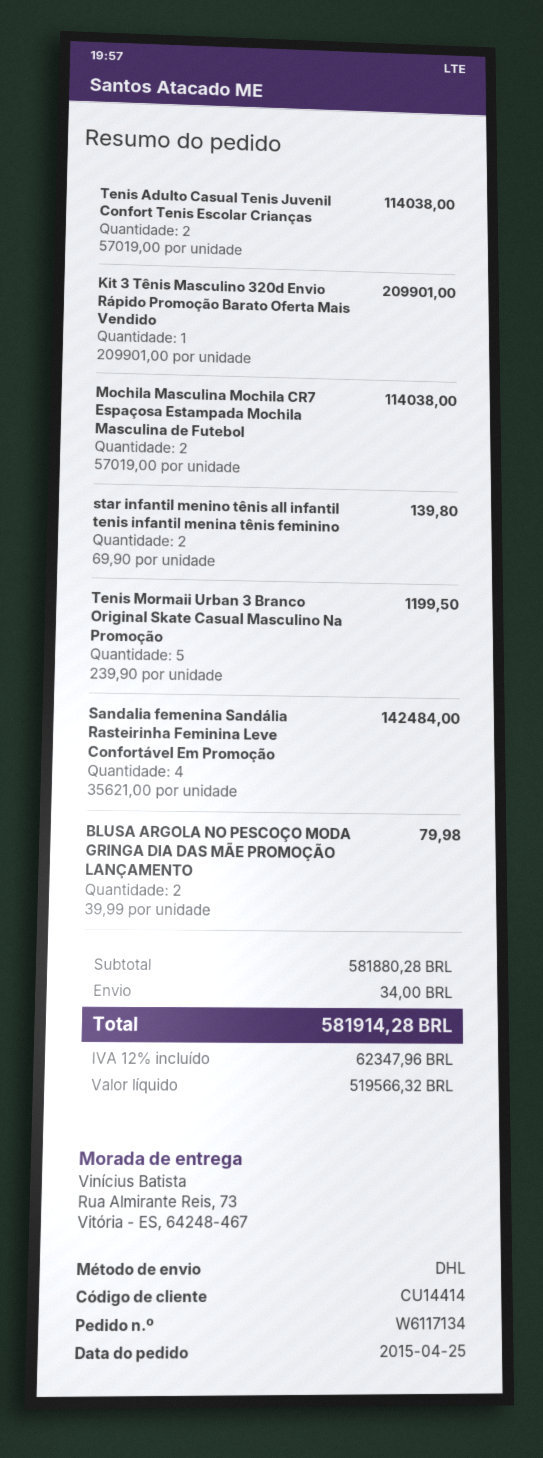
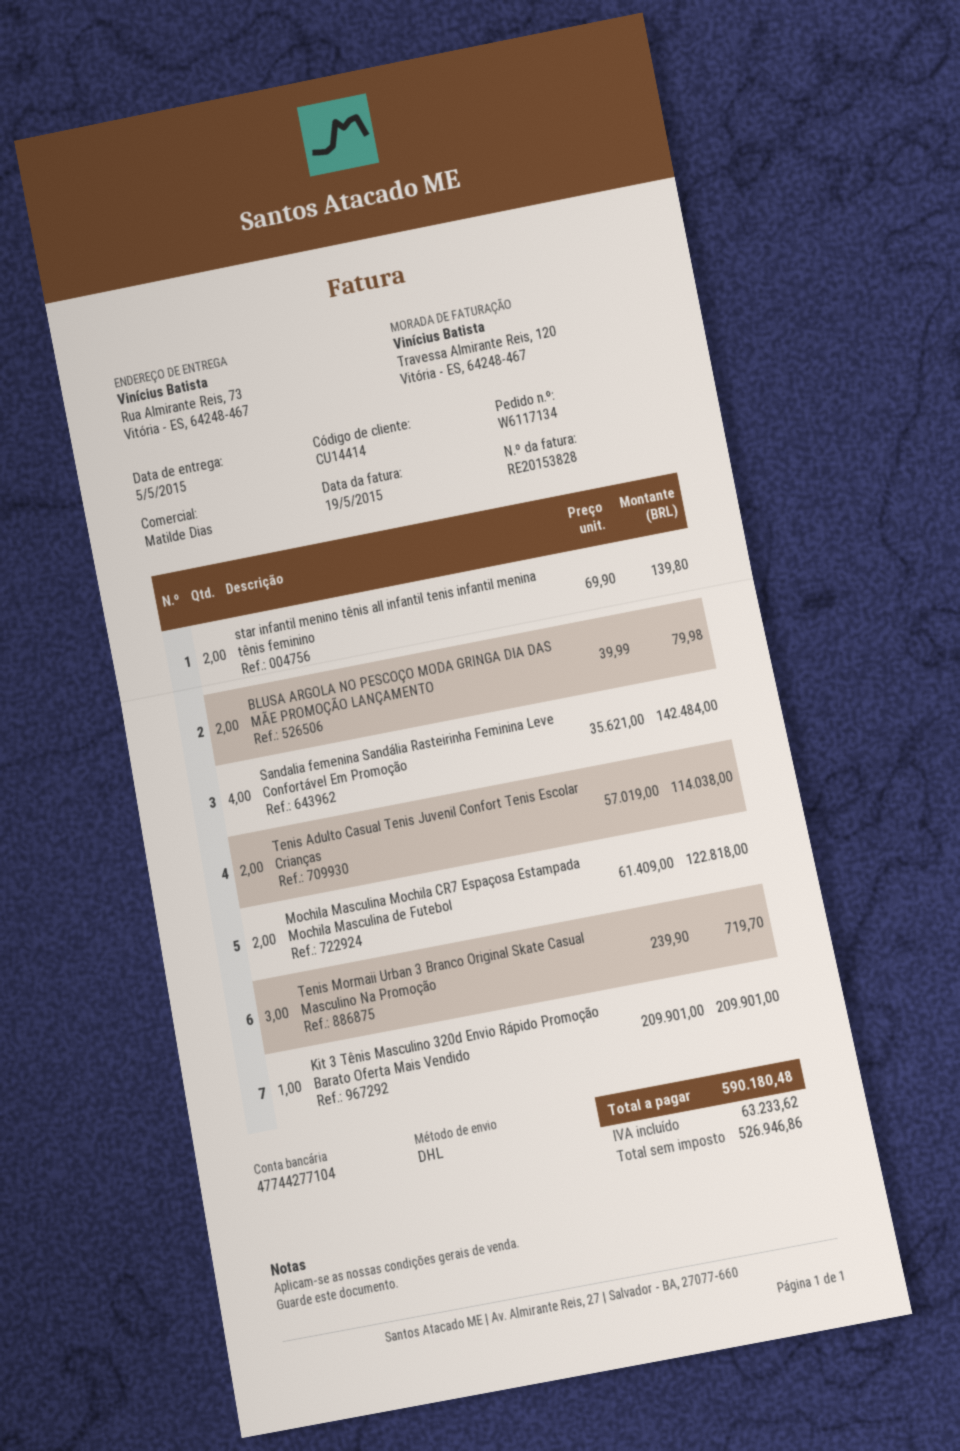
Mochila Masculina Mochila CR7 Espaçosa Estampada Mochila Masculina de Futebol: 2 x 57019.00 = 114038.00 -> 2 x 61409.00 = 122818.00
Tenis Mormaii Urban 3 Branco Original Skate Casual Masculino Na Promoção: 5 x 239.90 = 1199.50 -> 3 x 239.90 = 719.70
shipping: 34.00 -> none
net: 519566.32 -> 526946.86
tax: 62347.96 -> 63233.62
total: 581914.28 -> 590180.48

